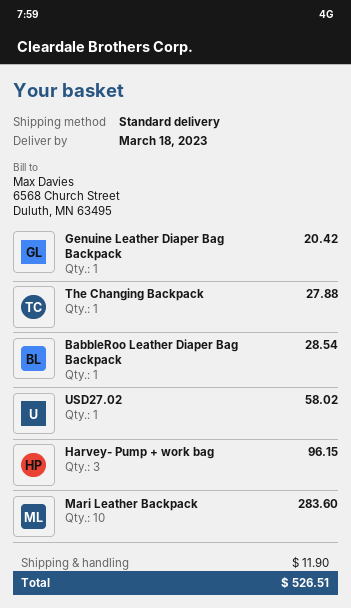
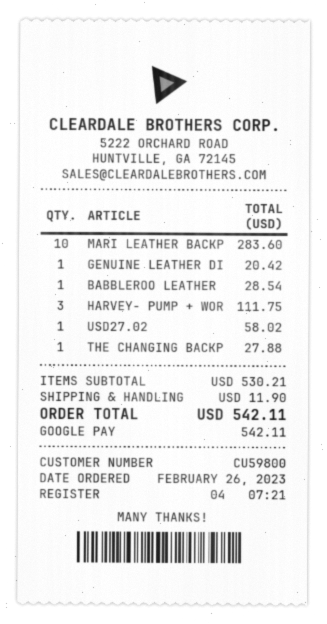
Harvey- Pump + work bag: 3 for 96.15 -> 3 for 111.75
total: 526.51 -> 542.11

